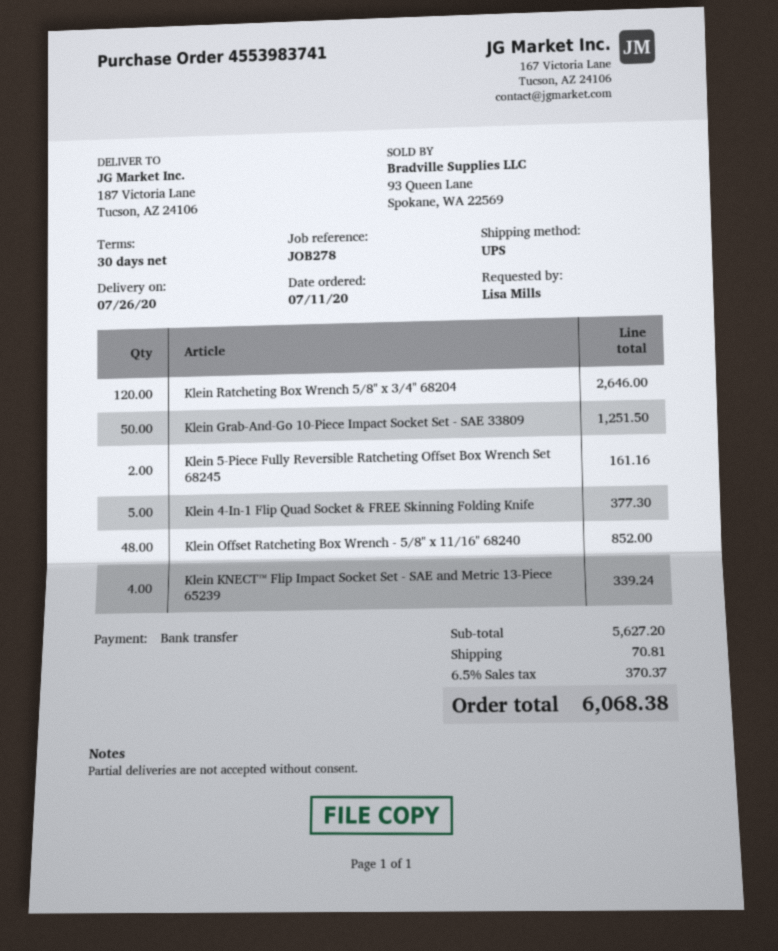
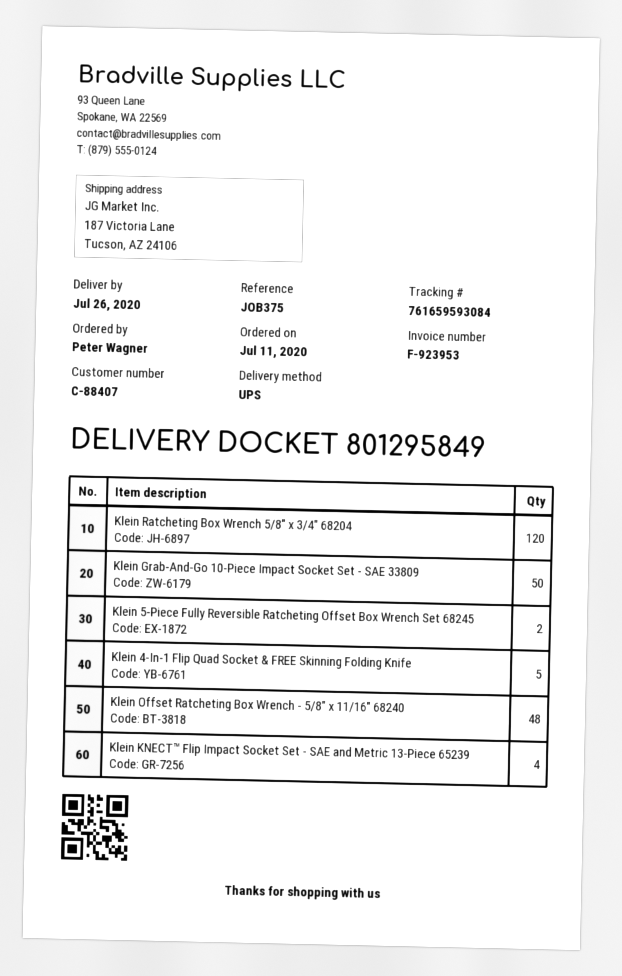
reference: JOB278 -> JOB375
ordered by: Lisa Mills -> Peter Wagner

